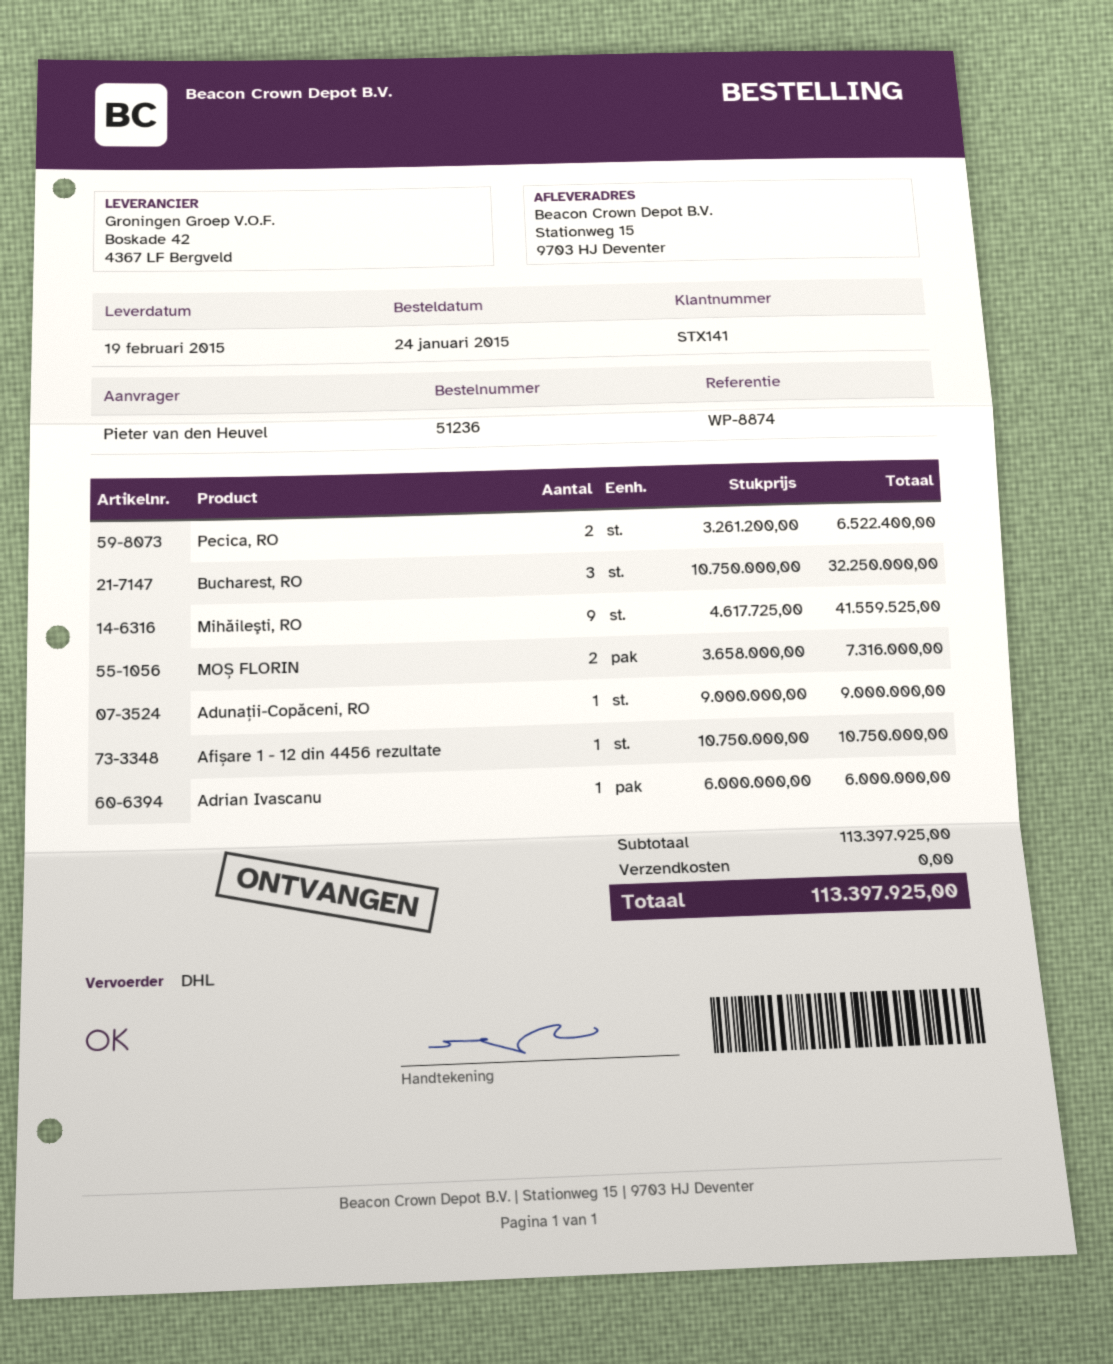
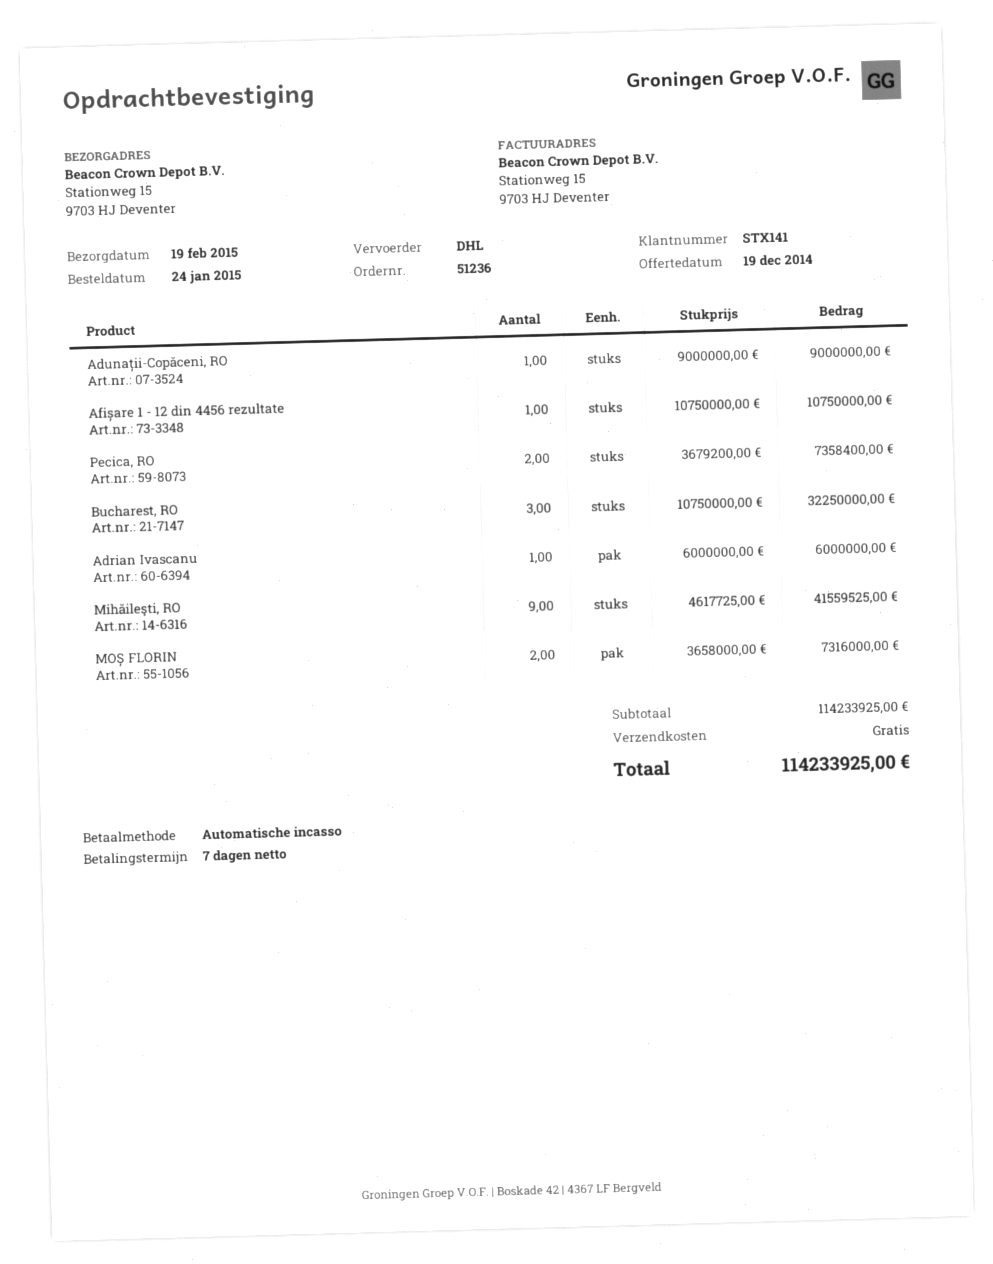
Pecica, RO: 2 x 3261200.00 = 6522400.00 -> 2 x 3679200.00 = 7358400.00
subtotal: 113397925.00 -> 114233925.00
total: 113397925.00 -> 114233925.00

